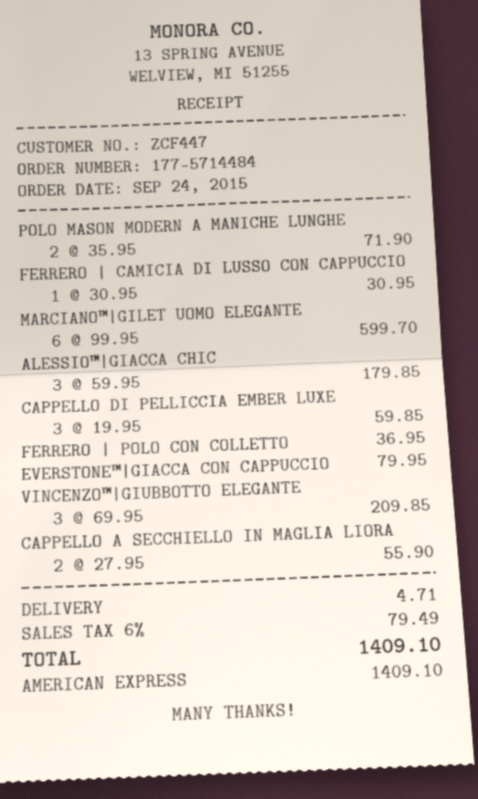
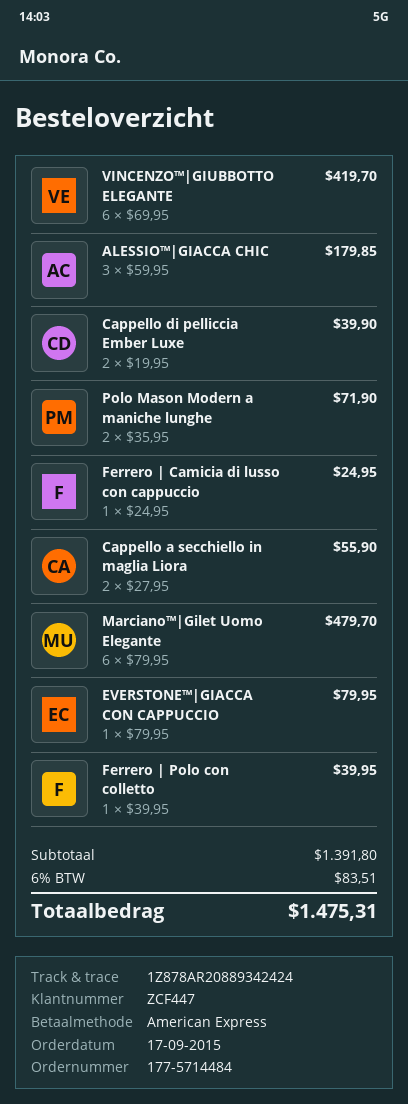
order date: 2015-09-24 -> 2015-09-17
FERRERO | CAMICIA DI LUSSO CON CAPPUCCIO: 1 x 30.95 = 30.95 -> 1 x 24.95 = 24.95
MARCIANO™|GILET UOMO ELEGANTE: 6 x 99.95 = 599.70 -> 6 x 79.95 = 479.70
CAPPELLO DI PELLICCIA EMBER LUXE: 3 x 19.95 = 59.85 -> 2 x 19.95 = 39.90
FERRERO | POLO CON COLLETTO: 1 x 36.95 = 36.95 -> 1 x 39.95 = 39.95
VINCENZO™|GIUBBOTTO ELEGANTE: 3 x 69.95 = 209.85 -> 6 x 69.95 = 419.70
shipping: 4.71 -> none
tax: 6% = 79.49 -> 6% = 83.51
total: 1409.10 -> 1475.31

